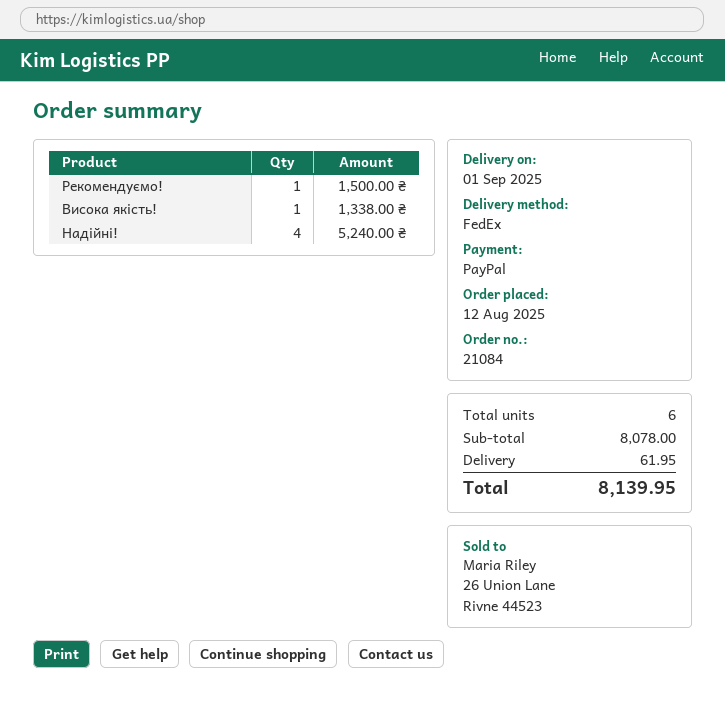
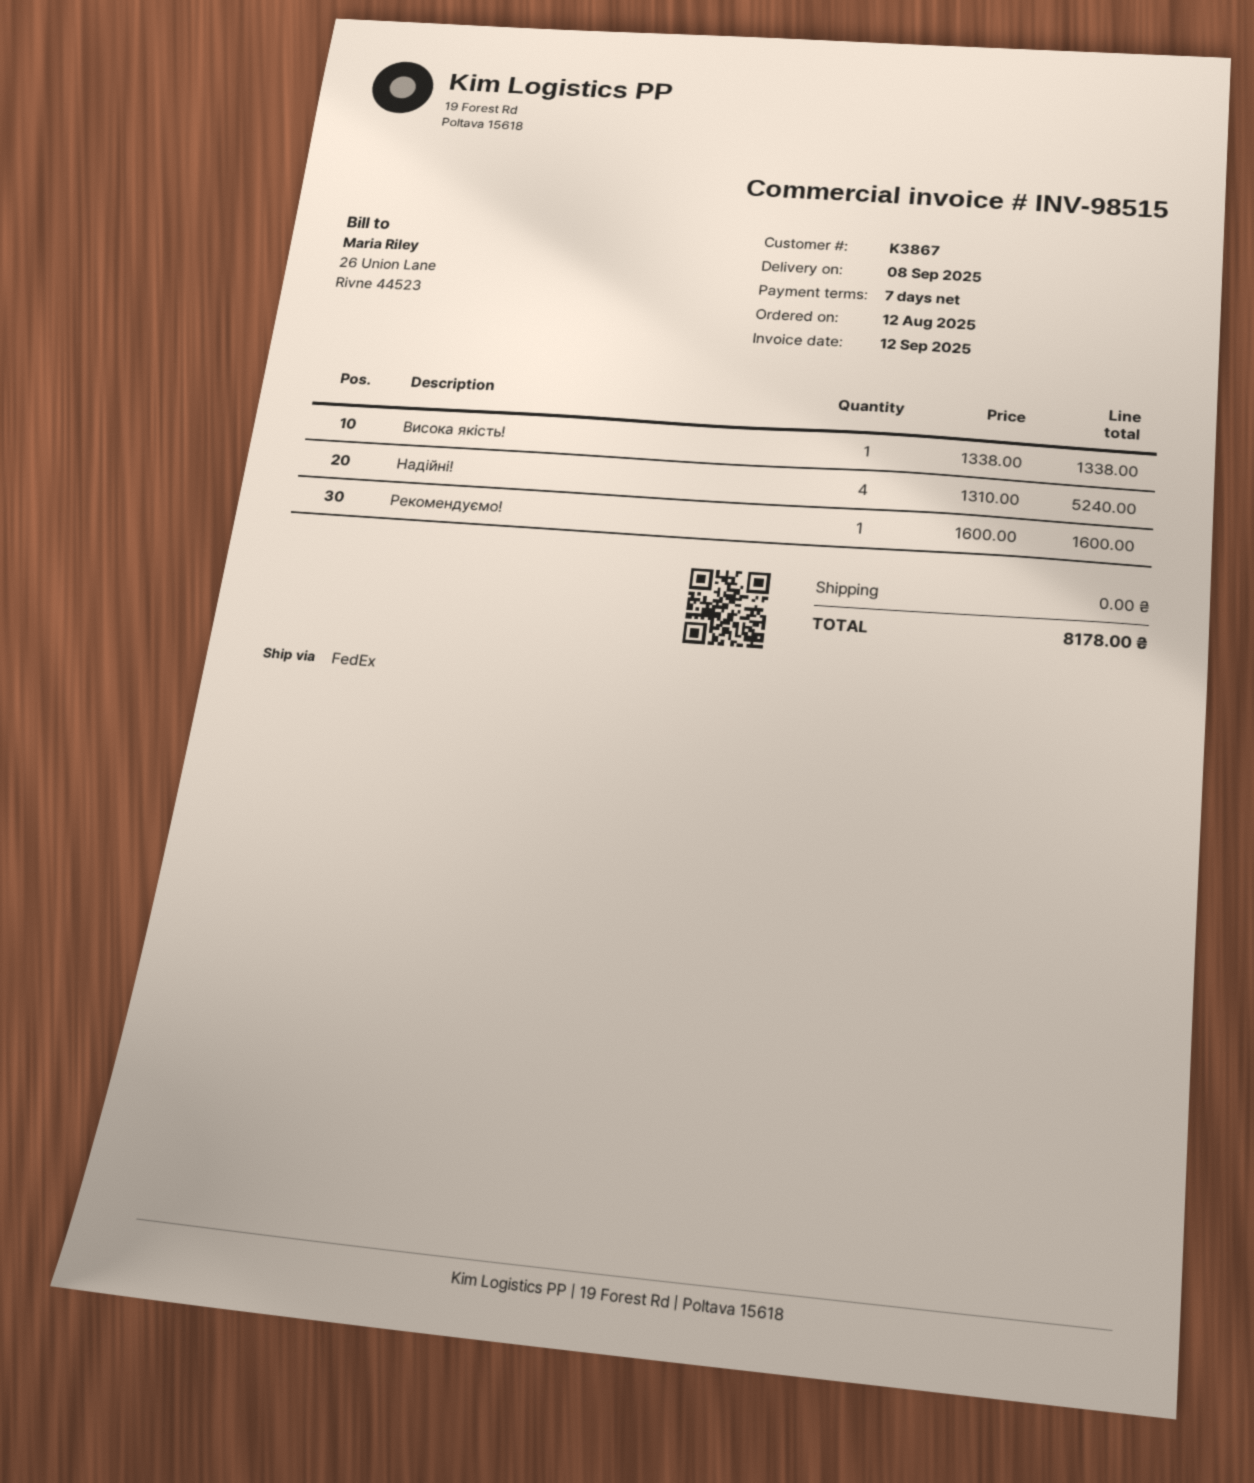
delivery date: 2025-09-01 -> 2025-09-08
Рекомендуємо!: 1 for 1500.00 -> 1 for 1600.00
shipping: 61.95 -> 0.00
total: 8139.95 -> 8178.00

